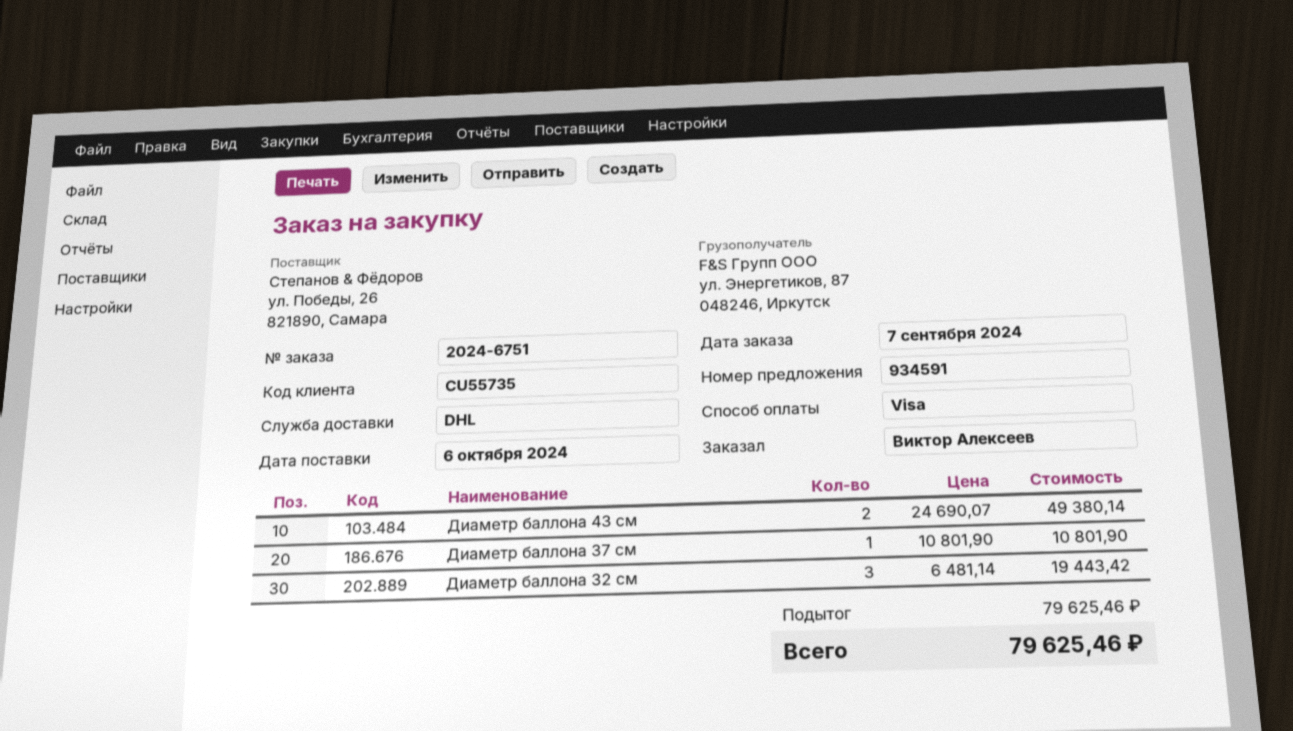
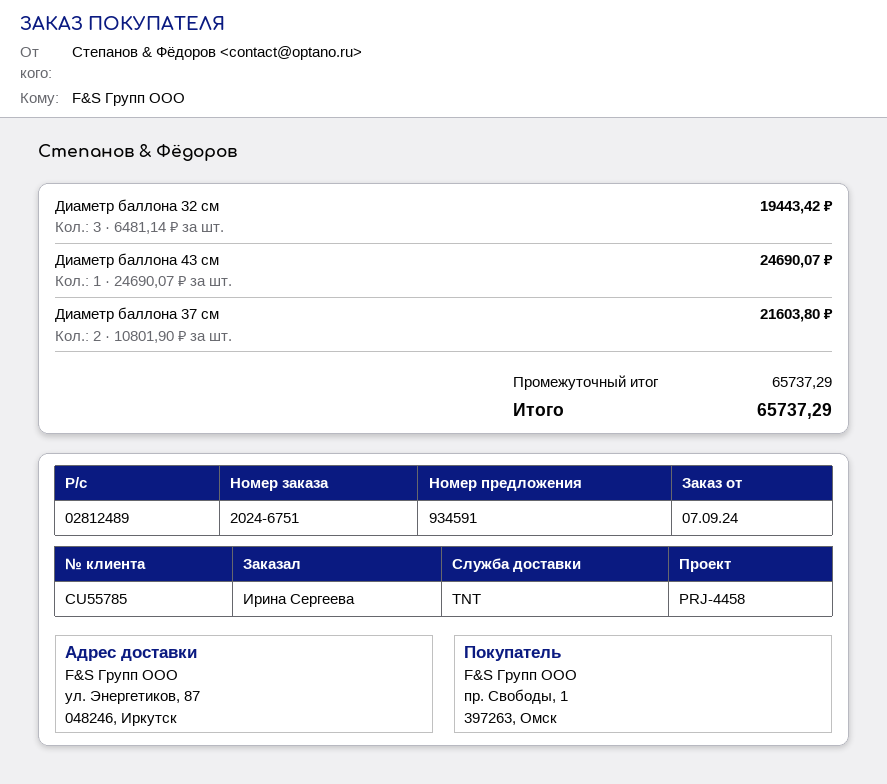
customer number: CU55735 -> CU55785
ordered by: Виктор Алексеев -> Ирина Сергеева
shipping method: DHL -> TNT
Диаметр баллона 43 см: 2 x 24690.07 = 49380.14 -> 1 x 24690.07 = 24690.07
Диаметр баллона 37 см: 1 x 10801.90 = 10801.90 -> 2 x 10801.90 = 21603.80
subtotal: 79625.46 -> 65737.29
total: 79625.46 -> 65737.29

